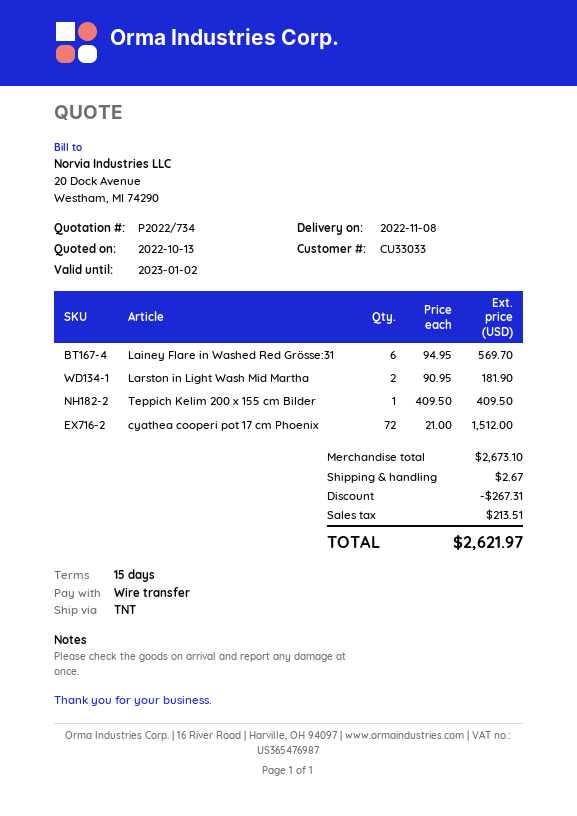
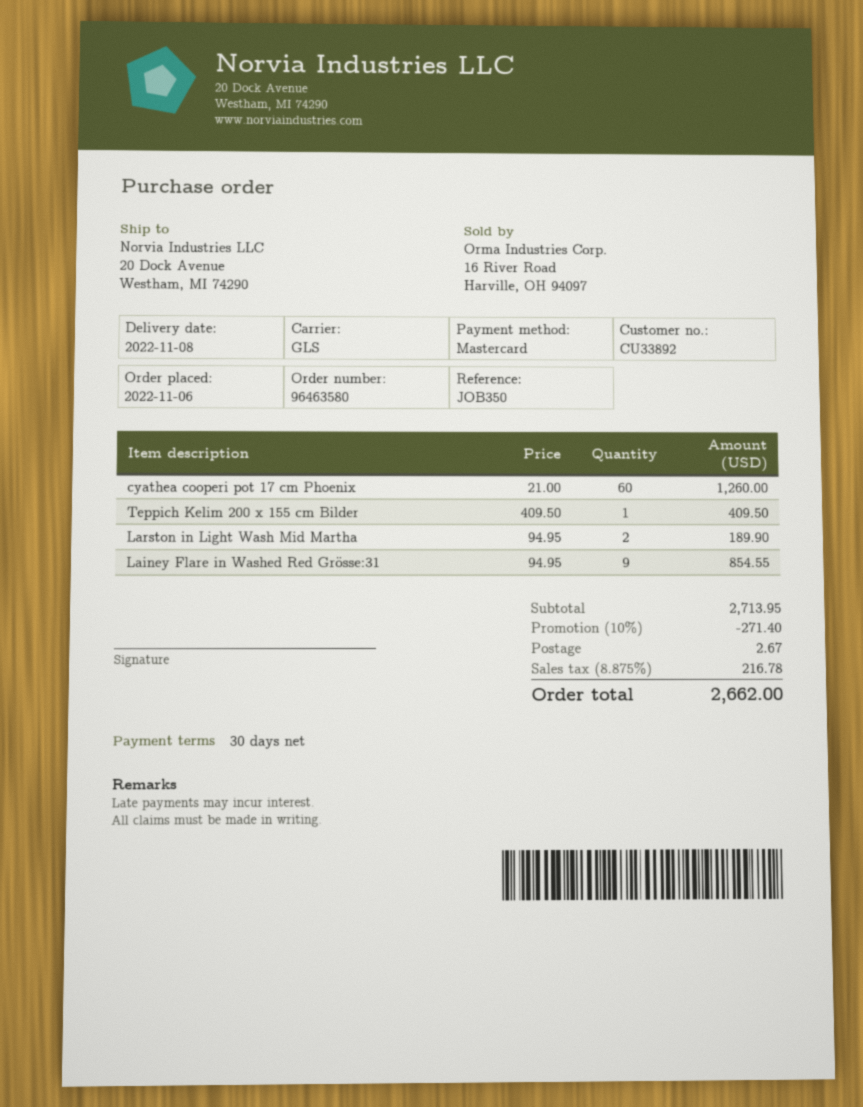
payment terms: 15 days -> 30 days
customer number: CU33033 -> CU33892
payment method: bank transfer -> Mastercard
shipping method: TNT -> GLS
Lainey Flare in Washed Red Grösse:31: 6 x 94.95 = 569.70 -> 9 x 94.95 = 854.55
Larston in Light Wash Mid Martha: 2 x 90.95 = 181.90 -> 2 x 94.95 = 189.90
cyathea cooperi pot 17 cm Phoenix: 72 x 21.00 = 1512.00 -> 60 x 21.00 = 1260.00
subtotal: 2673.10 -> 2713.95
discount: 267.31 -> 271.40
tax: 213.51 -> 216.78
total: 2621.97 -> 2662.00

